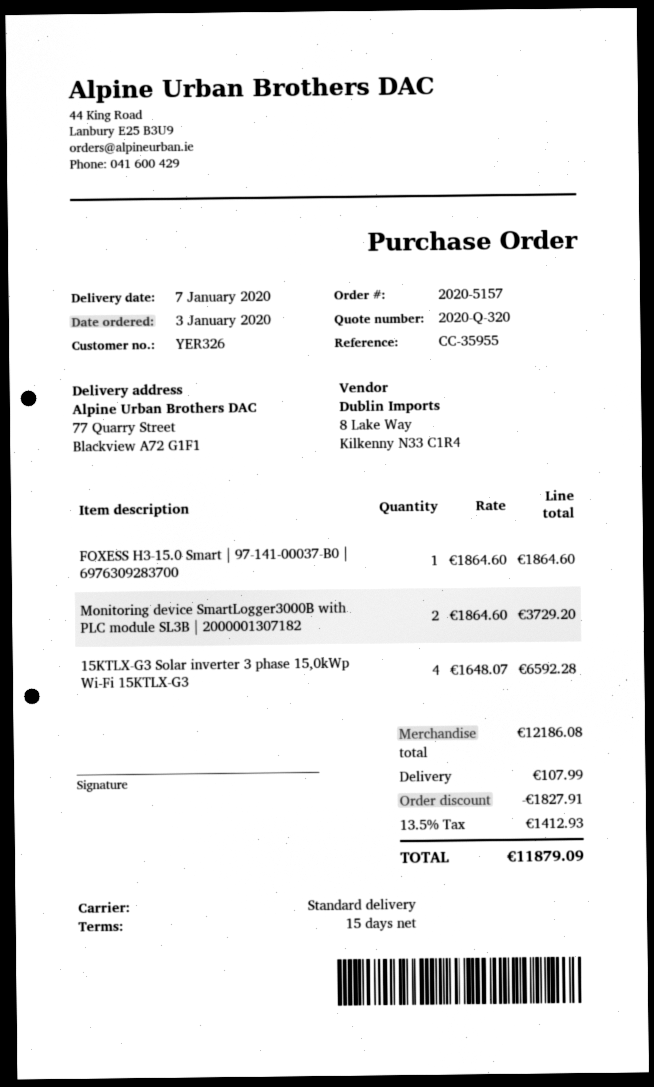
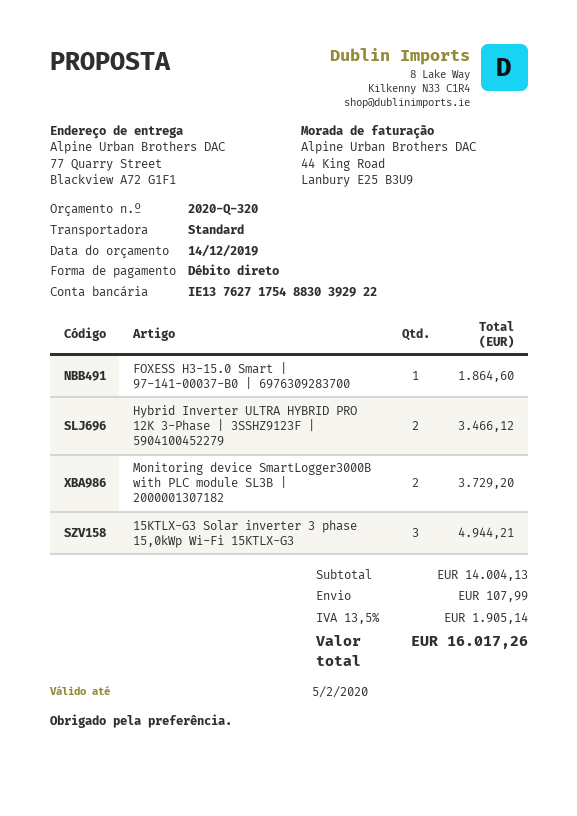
15KTLX-G3 Solar inverter 3 phase 15,0kWp Wi-Fi 15KTLX-G3: 4 for 6592.28 -> 3 for 4944.21
Hybrid Inverter ULTRA HYBRID PRO 12K 3-Phase | 3SSHZ9123F | 5904100452279: none -> 2 for 3466.12
subtotal: 12186.08 -> 14004.13
discount: 1827.91 -> none
tax: 13.5% = 1412.93 -> 13.5% = 1905.14
total: 11879.09 -> 16017.26

